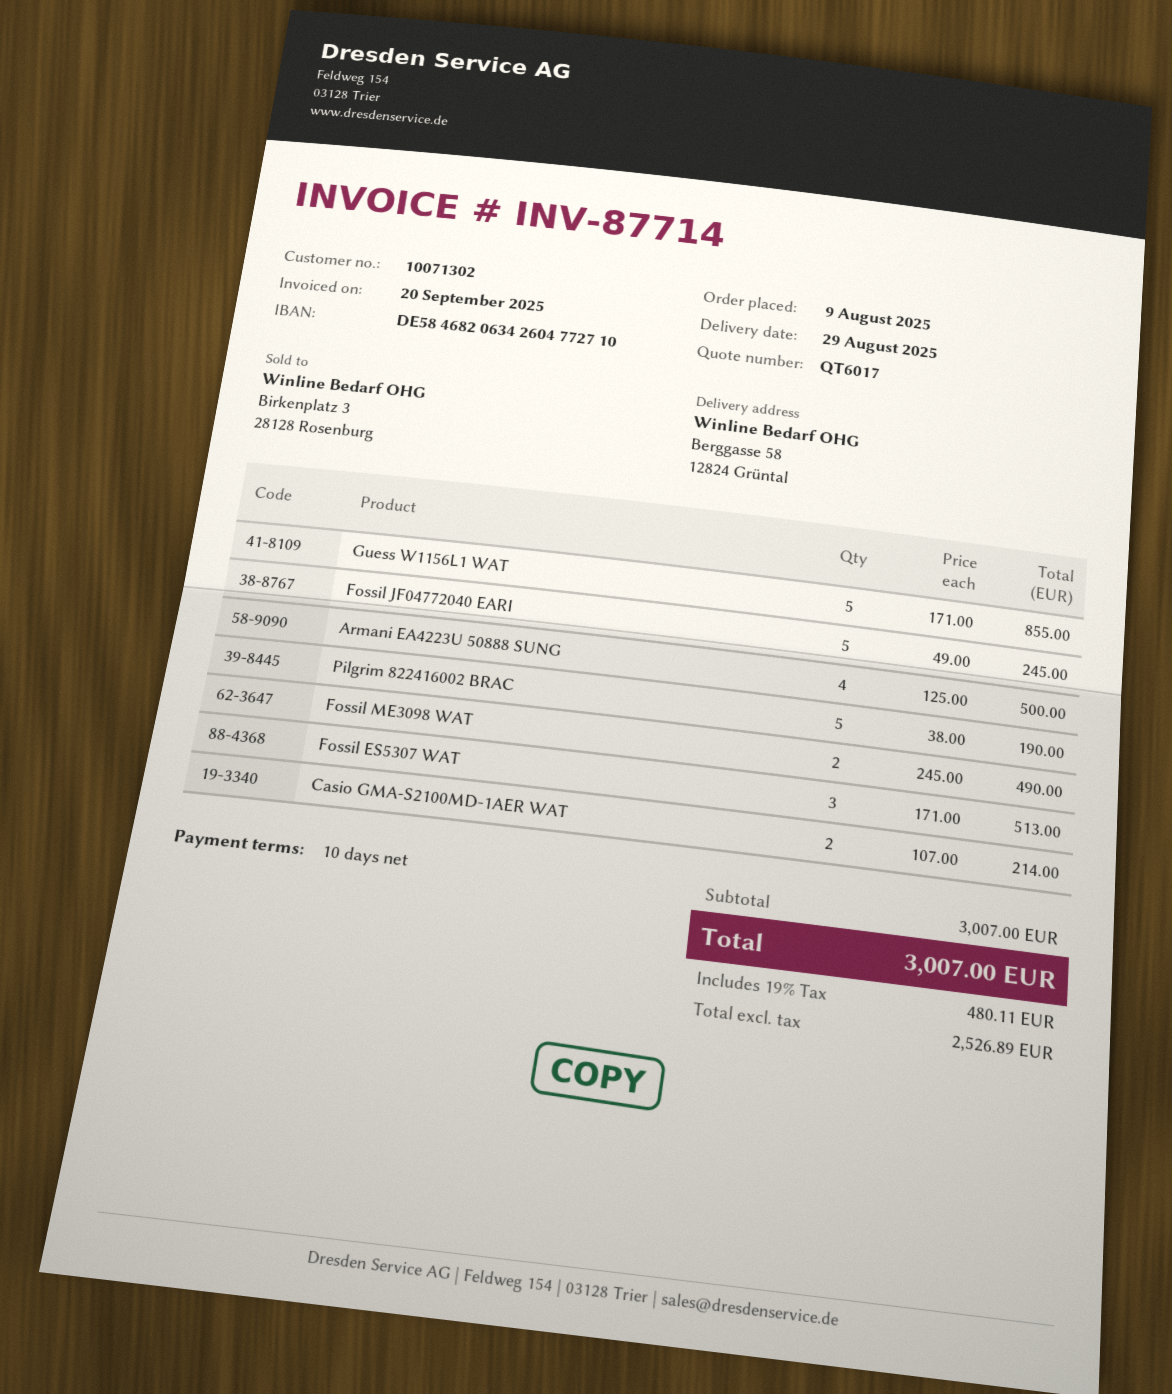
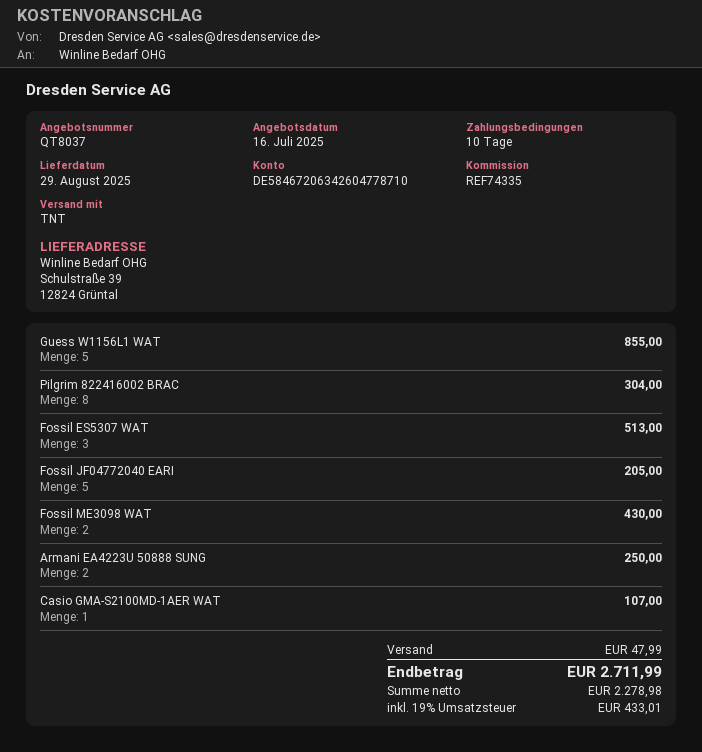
quote number: QT6017 -> QT8037
bank account: DE58468206342604772710 -> DE58467206342604778710
ship to: Berggasse 58, 12824 Grüntal -> Schulstraße 39, 12824 Grüntal
Fossil JF04772040 EARI: 5 for 245.00 -> 5 for 205.00
Armani EA4223U 50888 SUNG: 4 for 500.00 -> 2 for 250.00
Pilgrim 822416002 BRAC: 5 for 190.00 -> 8 for 304.00
Fossil ME3098 WAT: 2 for 490.00 -> 2 for 430.00
Casio GMA-S2100MD-1AER WAT: 2 for 214.00 -> 1 for 107.00
shipping: none -> 47.99
net: 2526.89 -> 2278.98
tax: 19% = 480.11 -> 19% = 433.01
total: 3007.00 -> 2711.99

